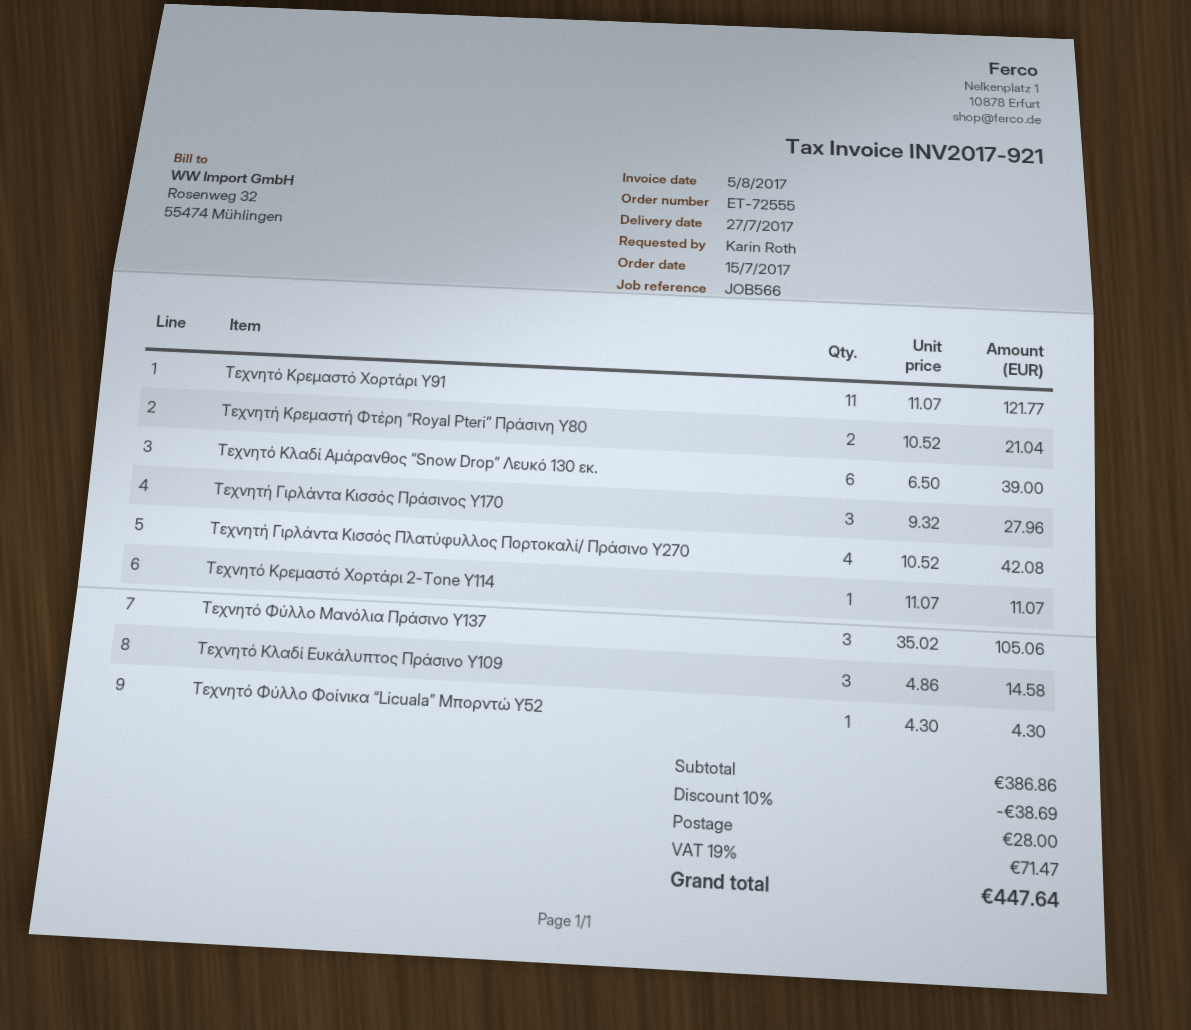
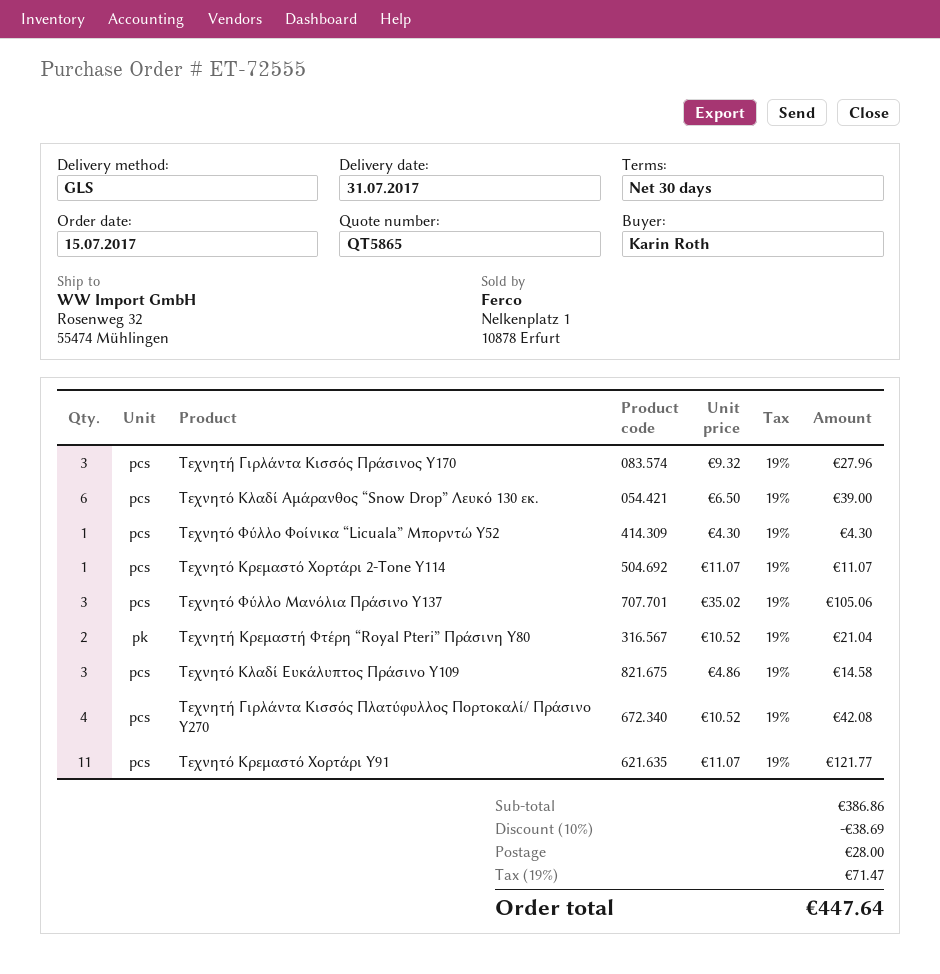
delivery date: 2017-07-27 -> 2017-07-31

